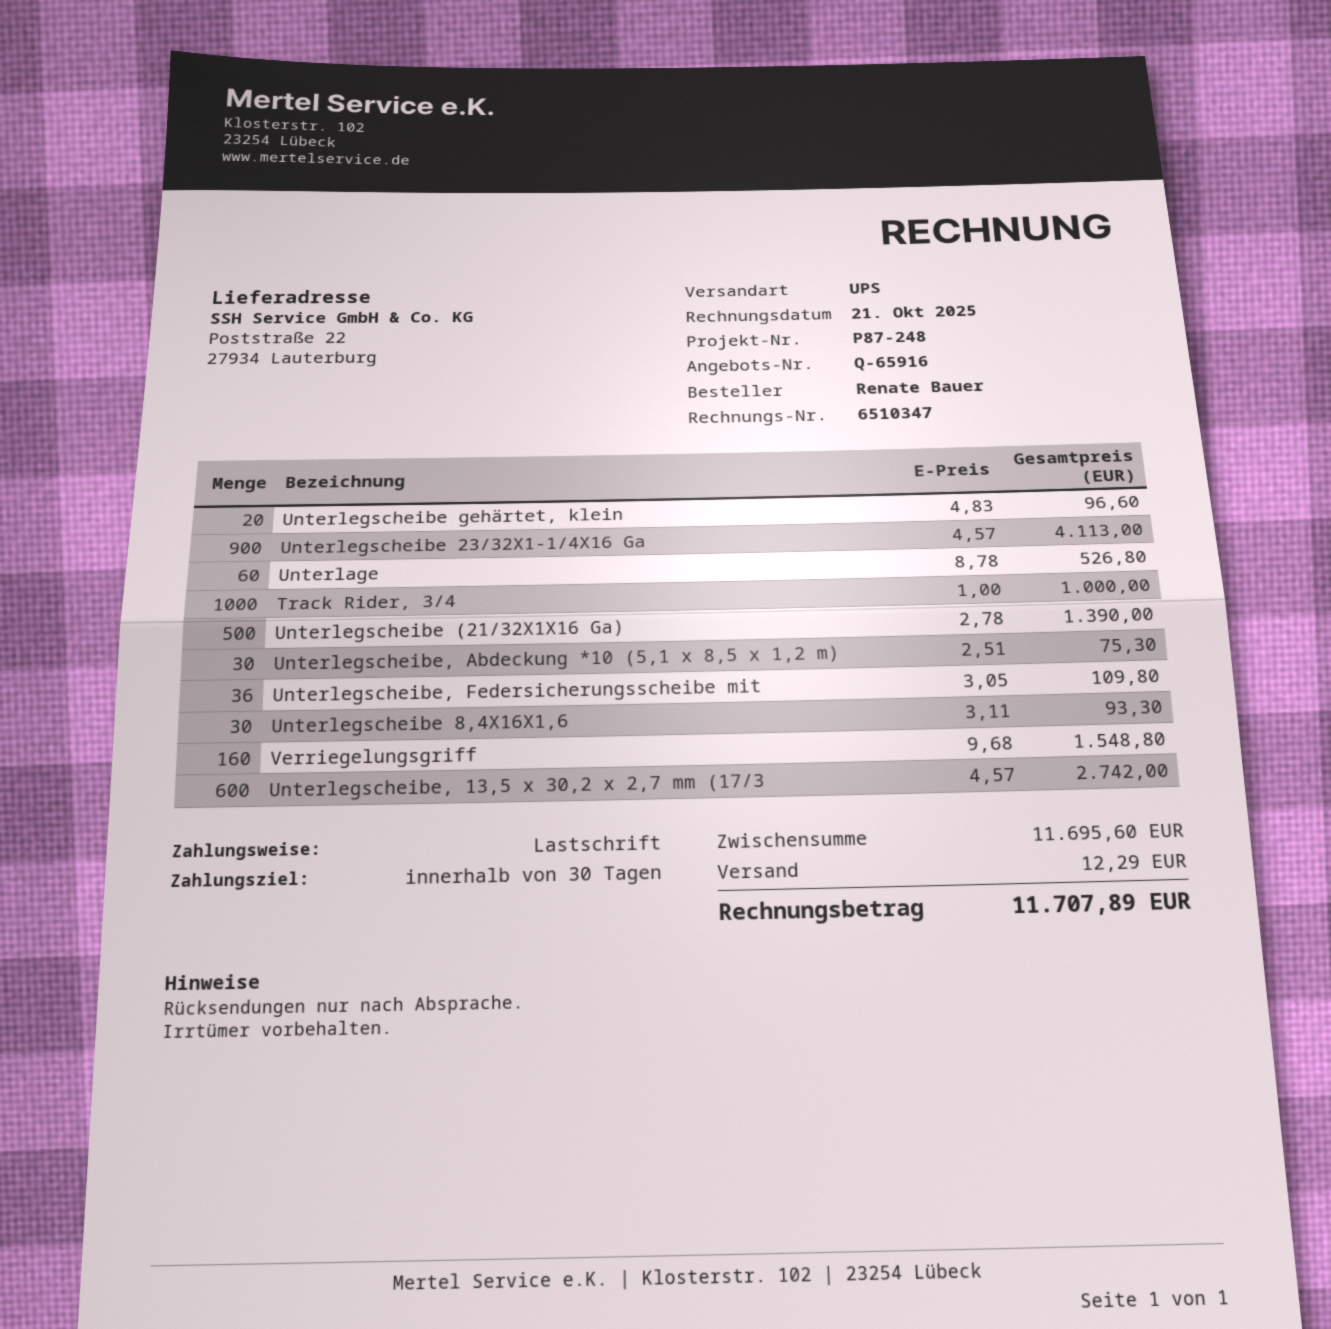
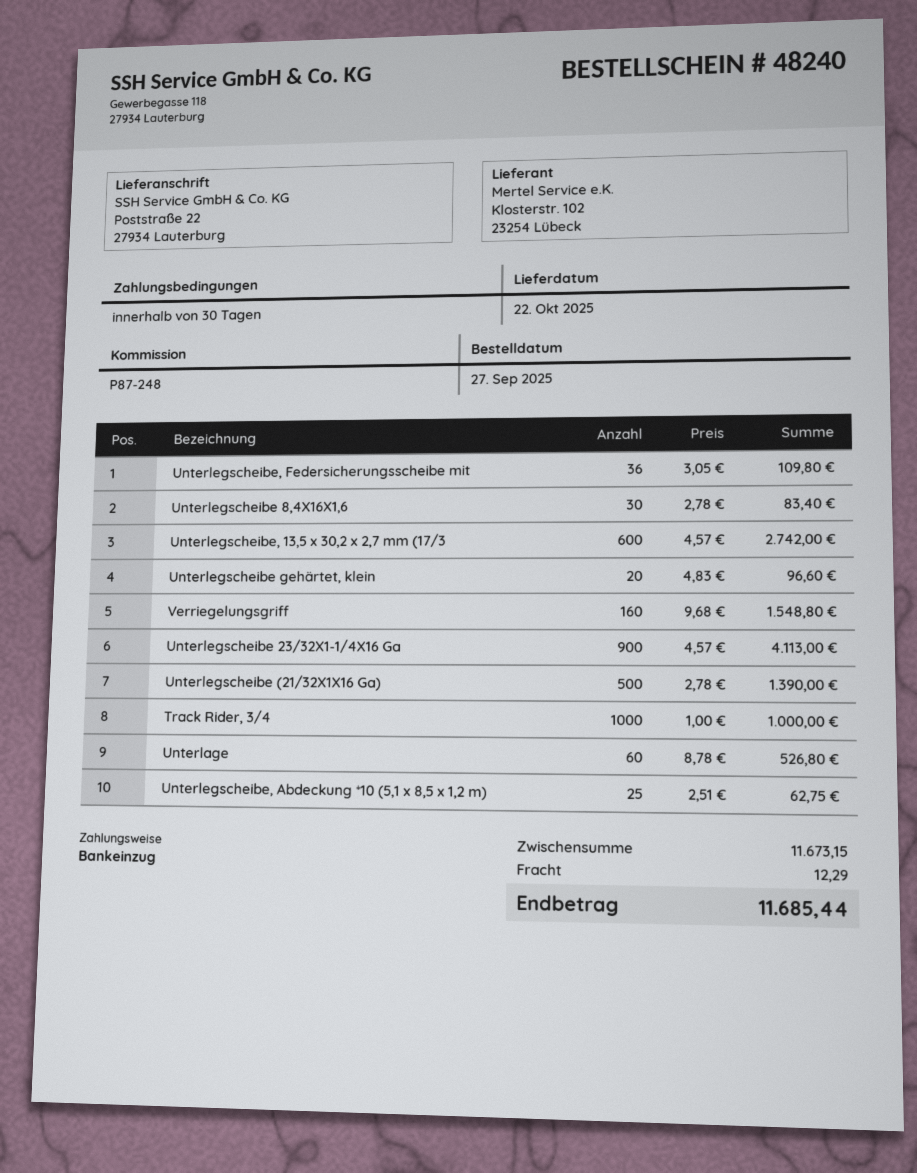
Unterlegscheibe, Abdeckung *10 (5,1 x 8,5 x 1,2 m): 30 x 2.51 = 75.30 -> 25 x 2.51 = 62.75
Unterlegscheibe 8,4X16X1,6: 30 x 3.11 = 93.30 -> 30 x 2.78 = 83.40
subtotal: 11695.60 -> 11673.15
total: 11707.89 -> 11685.44

